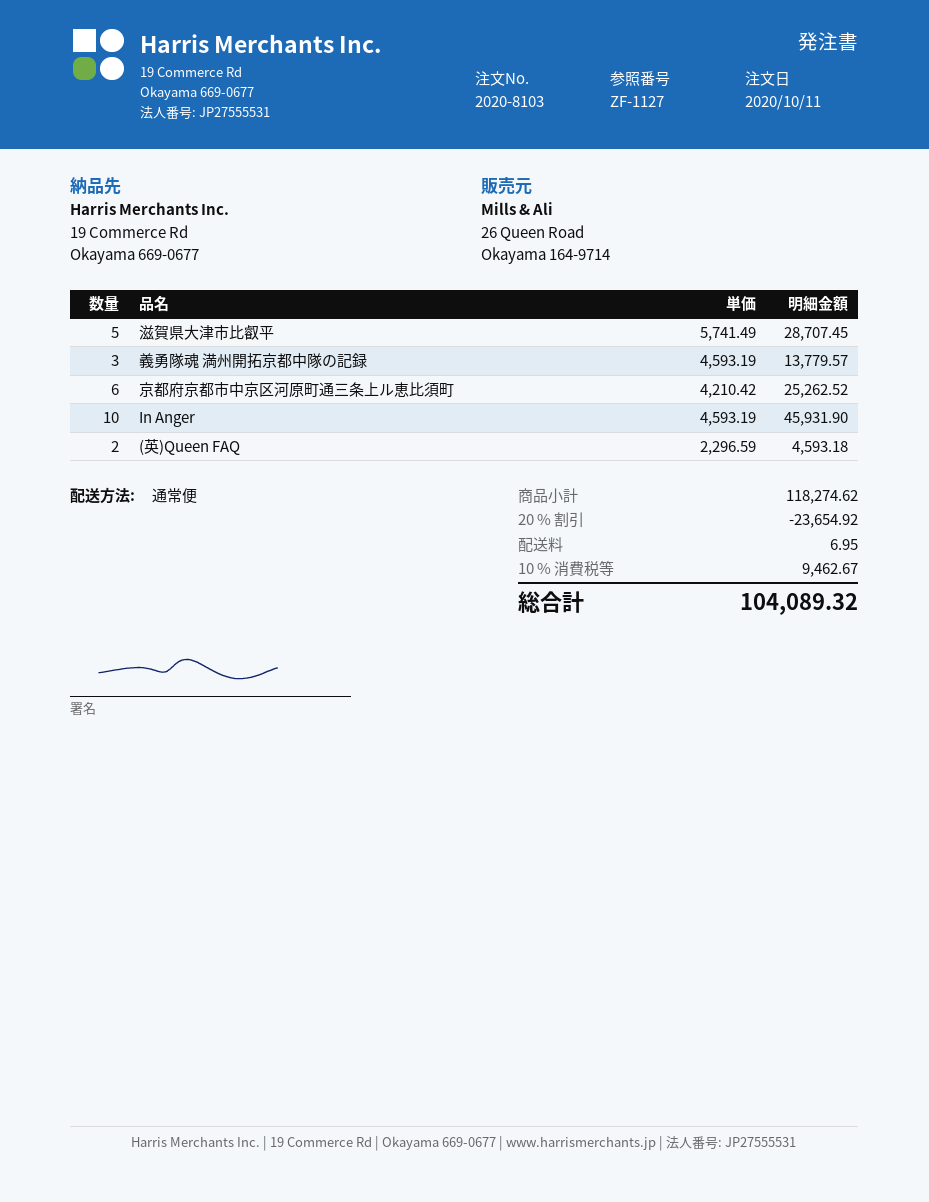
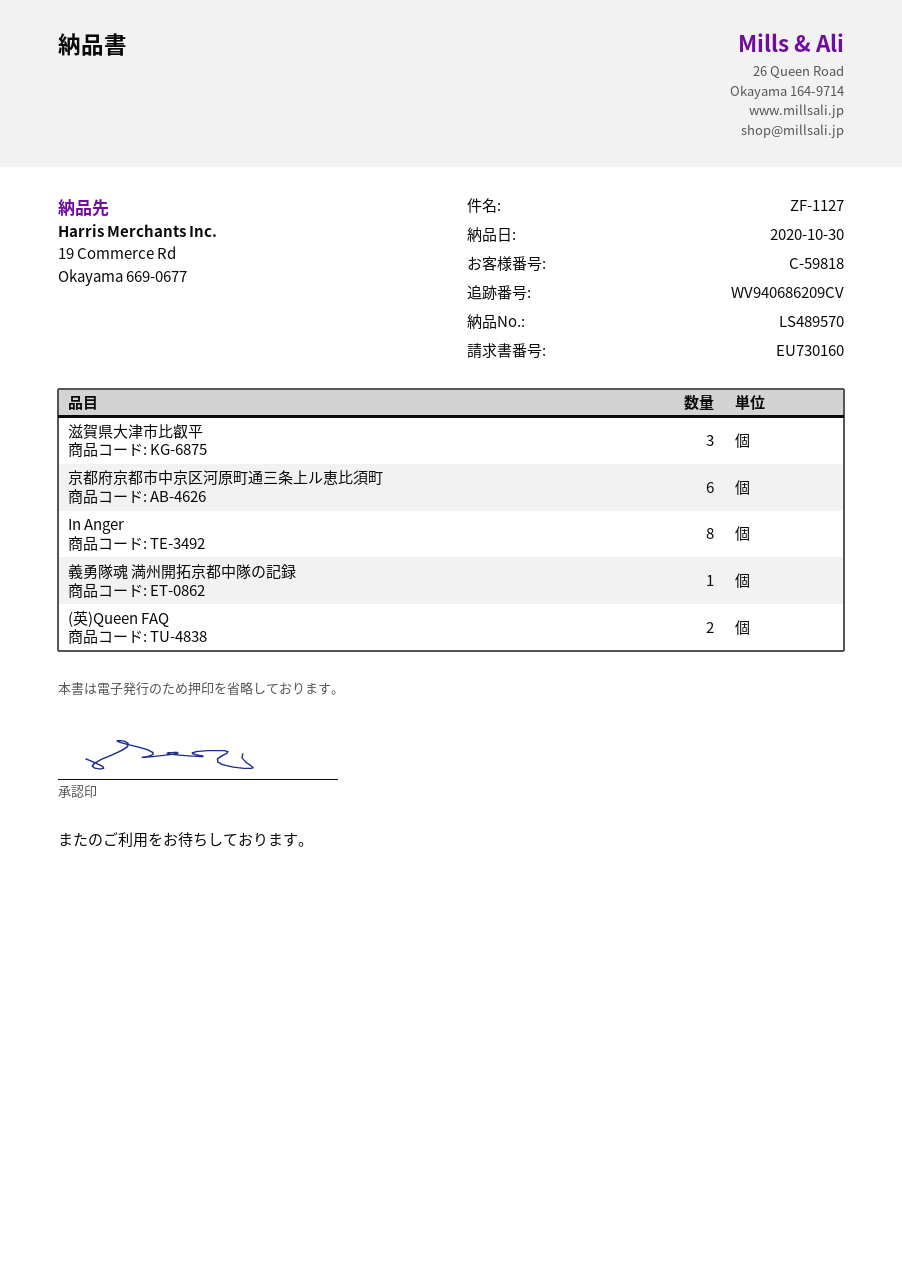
滋賀県大津市比叡平: 5 -> 3
義勇隊魂 満州開拓京都中隊の記録: 3 -> 1
In Anger: 10 -> 8

